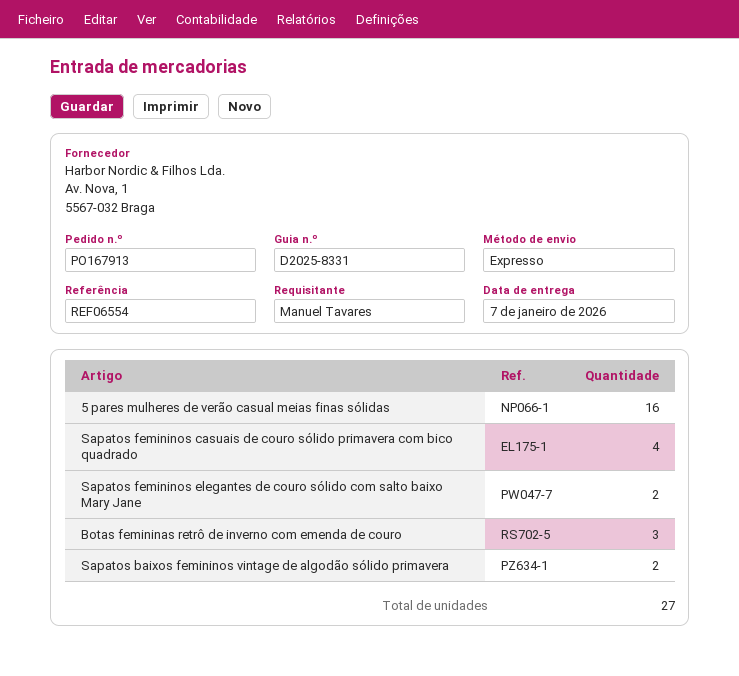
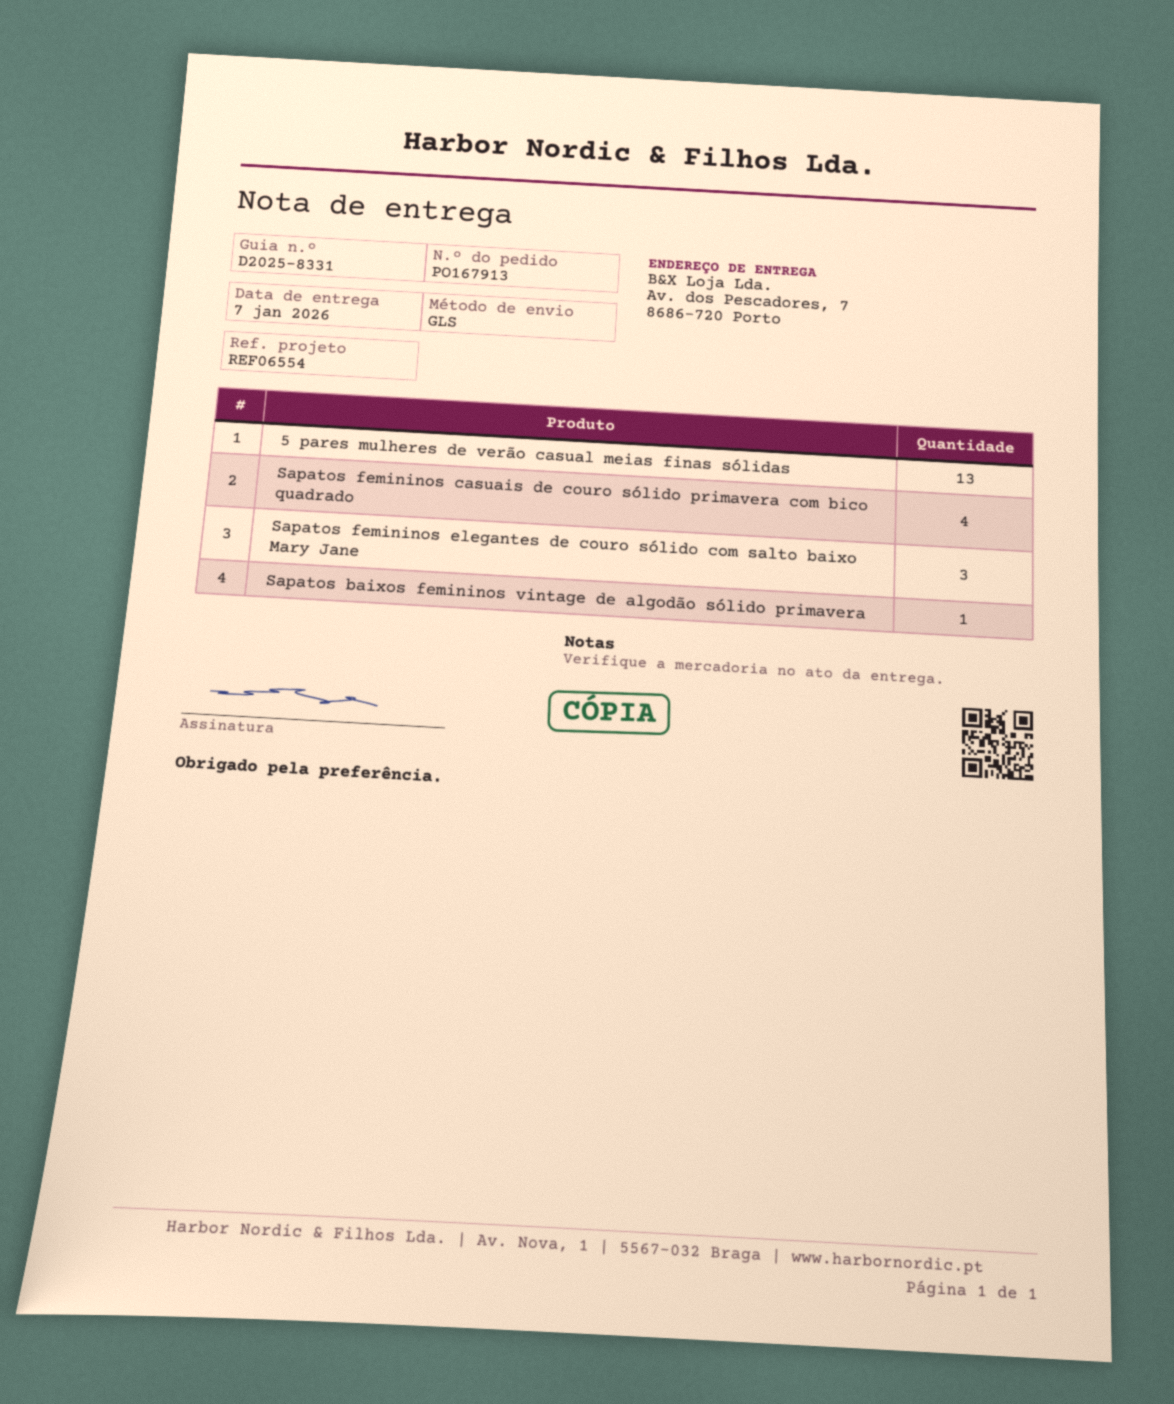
shipping method: express -> GLS
5 pares mulheres de verão casual meias finas sólidas: 16 -> 13
Sapatos femininos elegantes de couro sólido com salto baixo Mary Jane: 2 -> 3
Botas femininas retrô de inverno com emenda de couro: 3 -> none
Sapatos baixos femininos vintage de algodão sólido primavera: 2 -> 1

